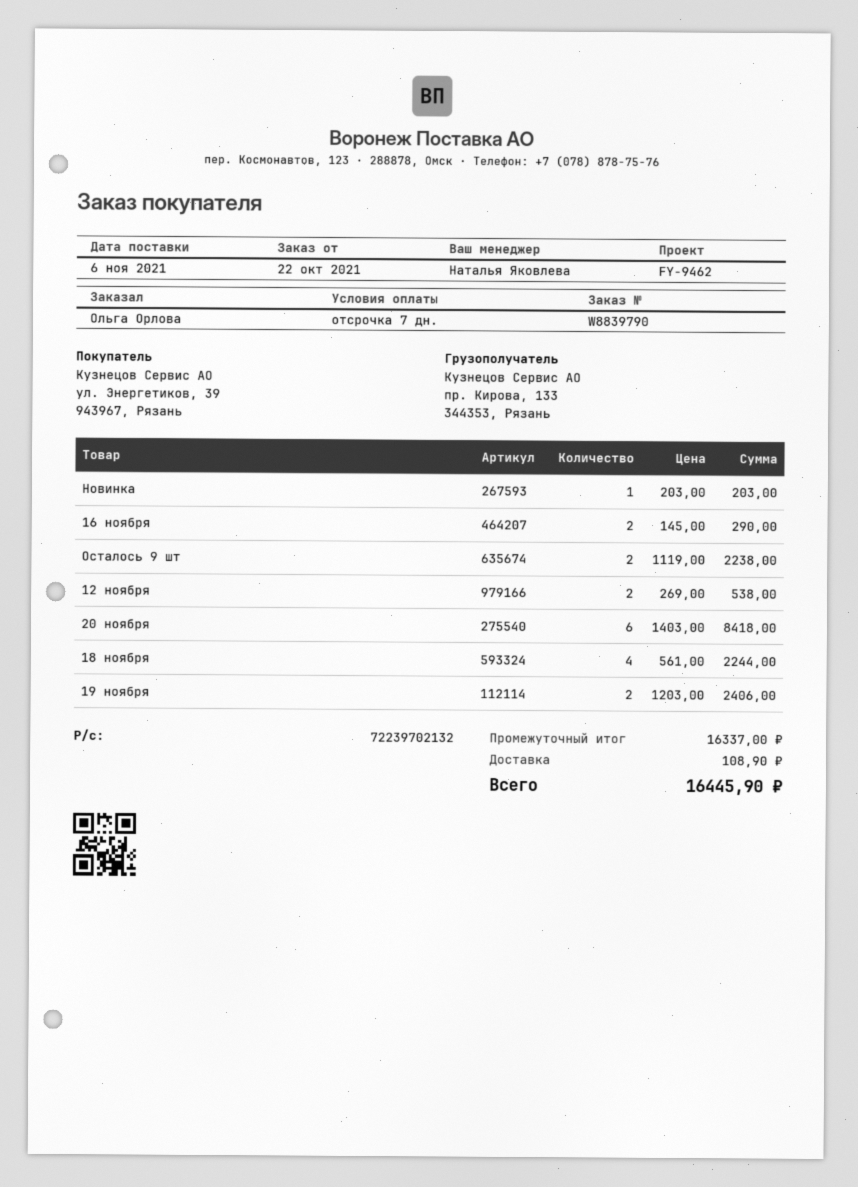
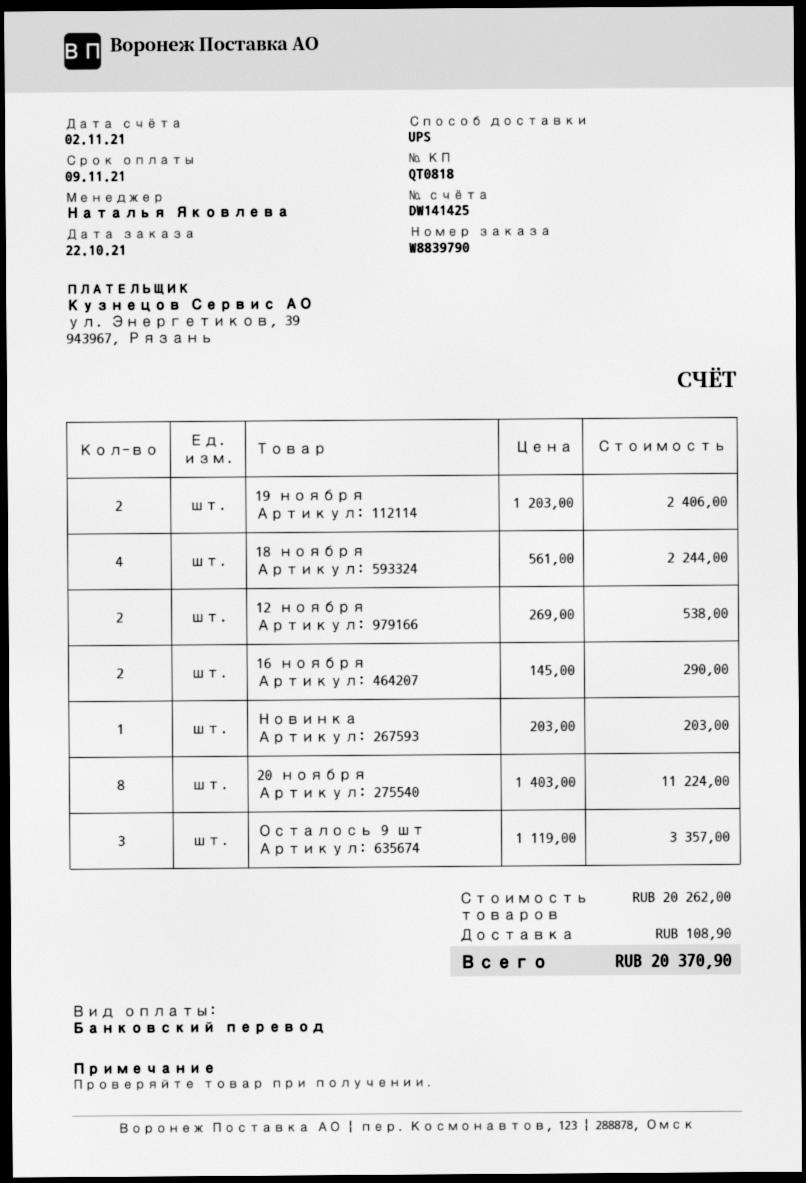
Осталось 9 шт: 2 x 1119.00 = 2238.00 -> 3 x 1119.00 = 3357.00
20 ноября: 6 x 1403.00 = 8418.00 -> 8 x 1403.00 = 11224.00
subtotal: 16337.00 -> 20262.00
total: 16445.90 -> 20370.90

